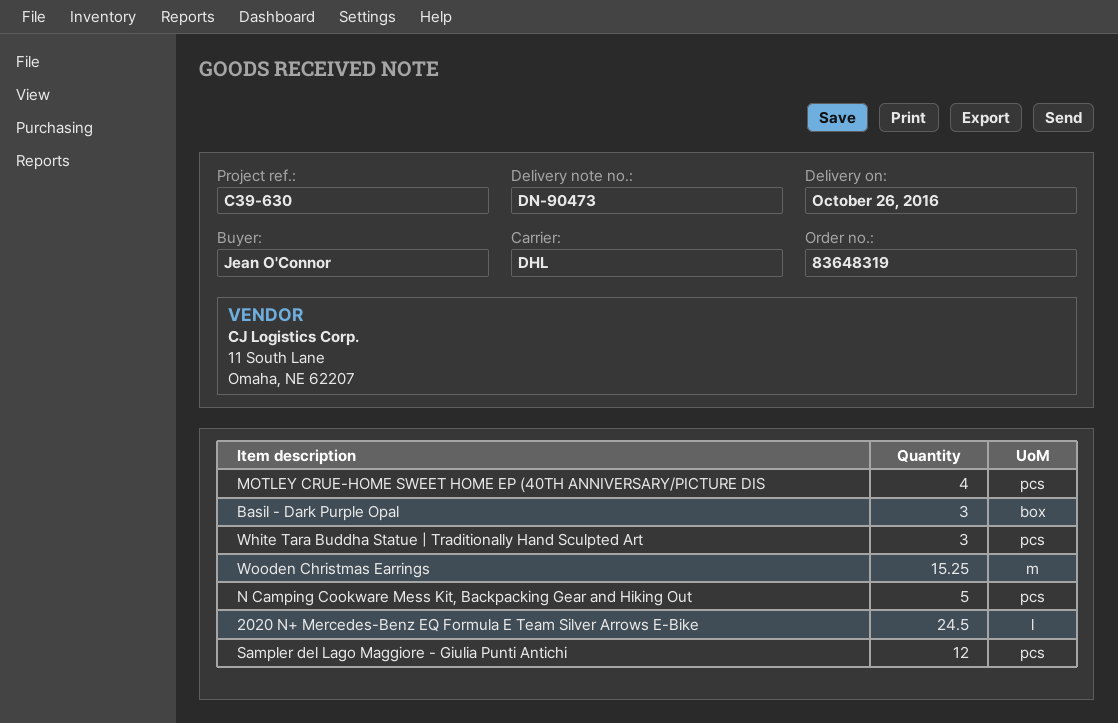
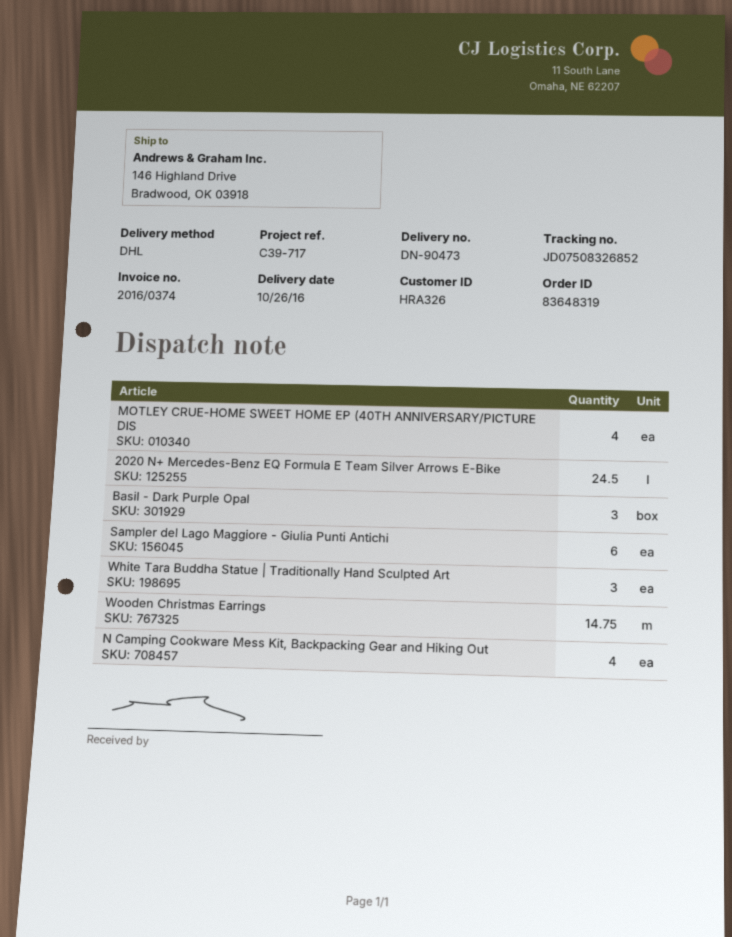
reference: C39-630 -> C39-717
Wooden Christmas Earrings: 15.25 -> 14.75
N Camping Cookware Mess Kit, Backpacking Gear and Hiking Out: 5 -> 4
Sampler del Lago Maggiore - Giulia Punti Antichi: 12 -> 6

